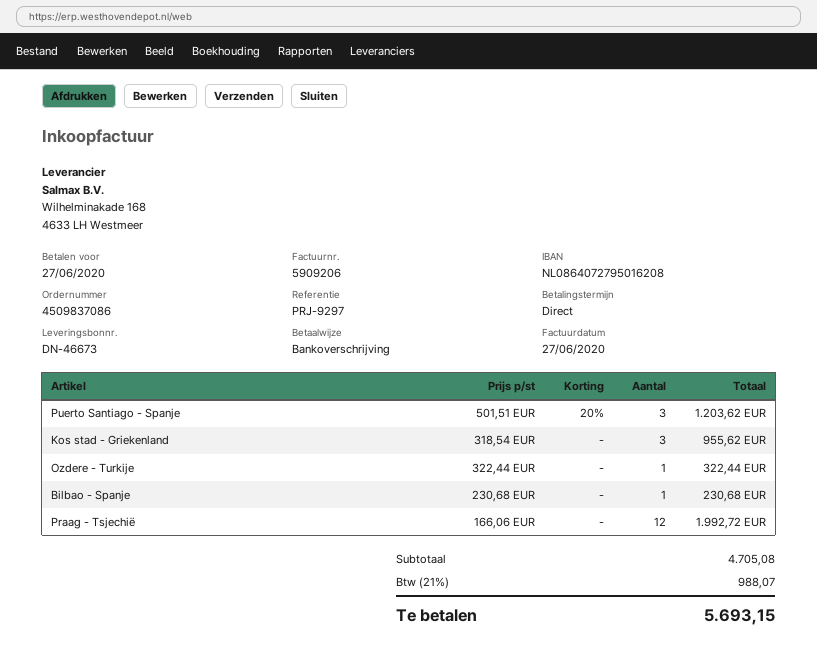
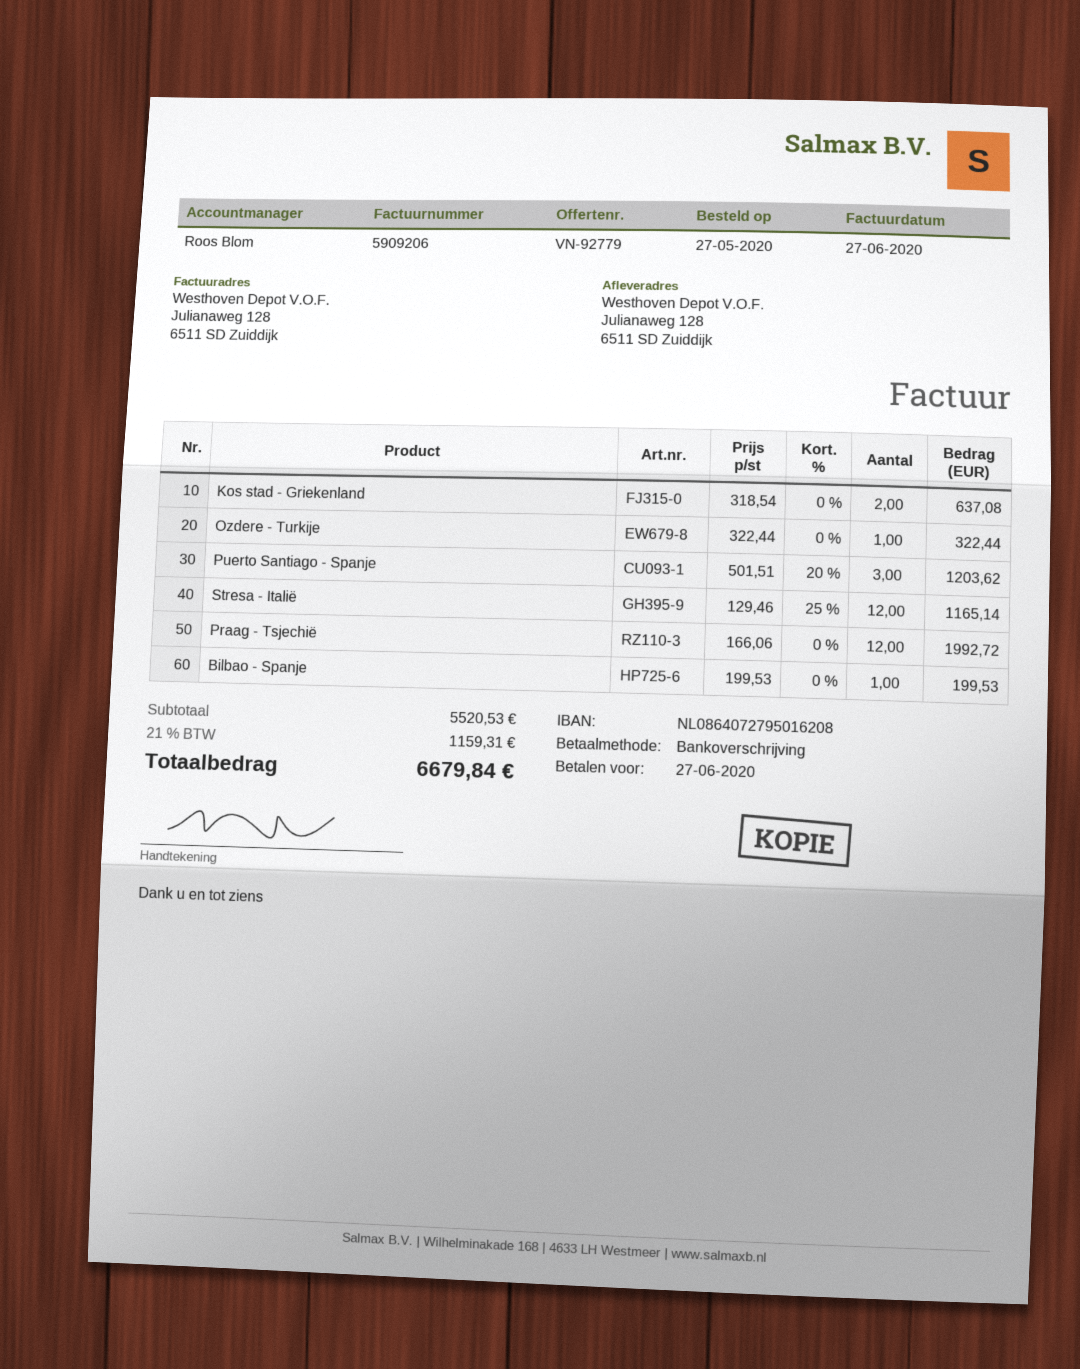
Kos stad - Griekenland: 3 x 318.54 = 955.62 -> 2 x 318.54 = 637.08
Bilbao - Spanje: 1 x 230.68 = 230.68 -> 1 x 199.53 = 199.53
Stresa - Italië: none -> 12 x 129.46 - 25% = 1165.14
subtotal: 4705.08 -> 5520.53
tax: 21% = 988.07 -> 21% = 1159.31
total: 5693.15 -> 6679.84

